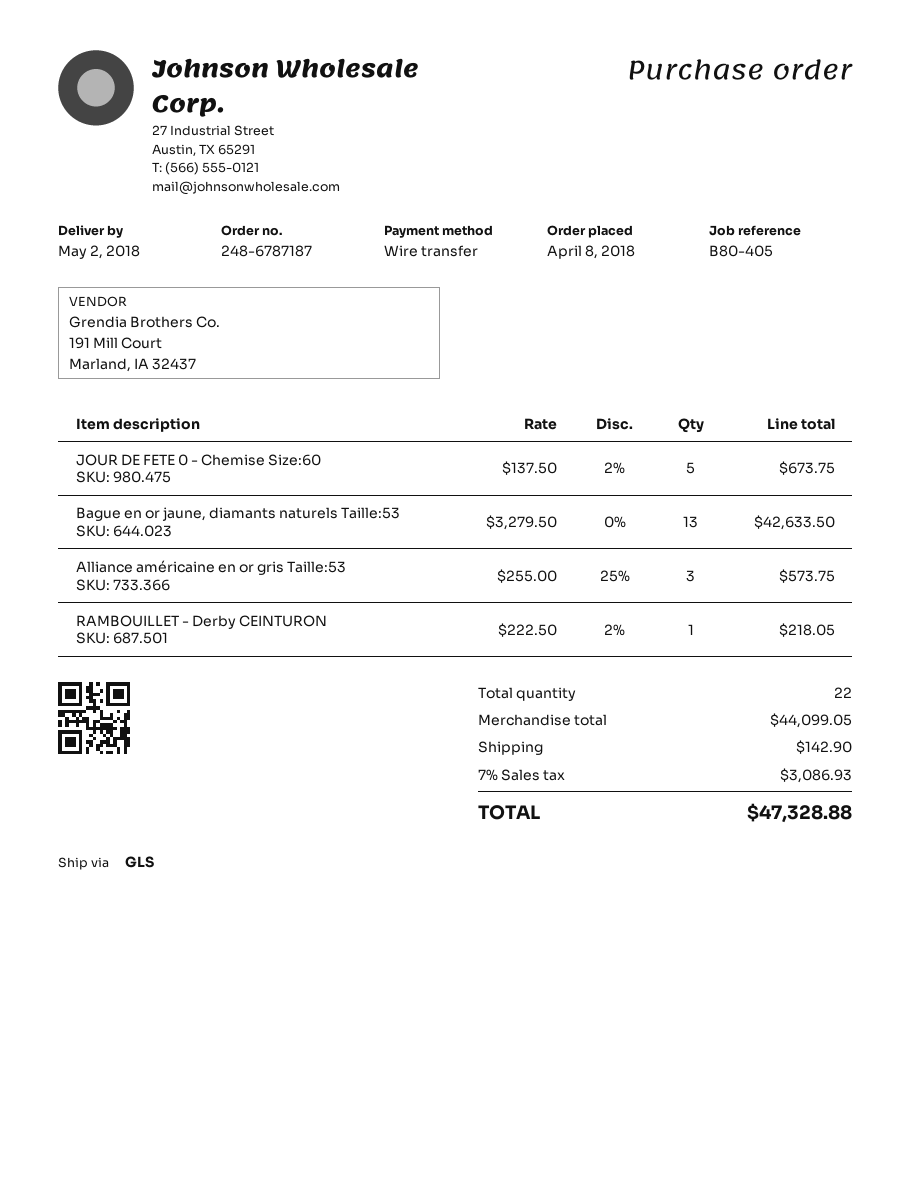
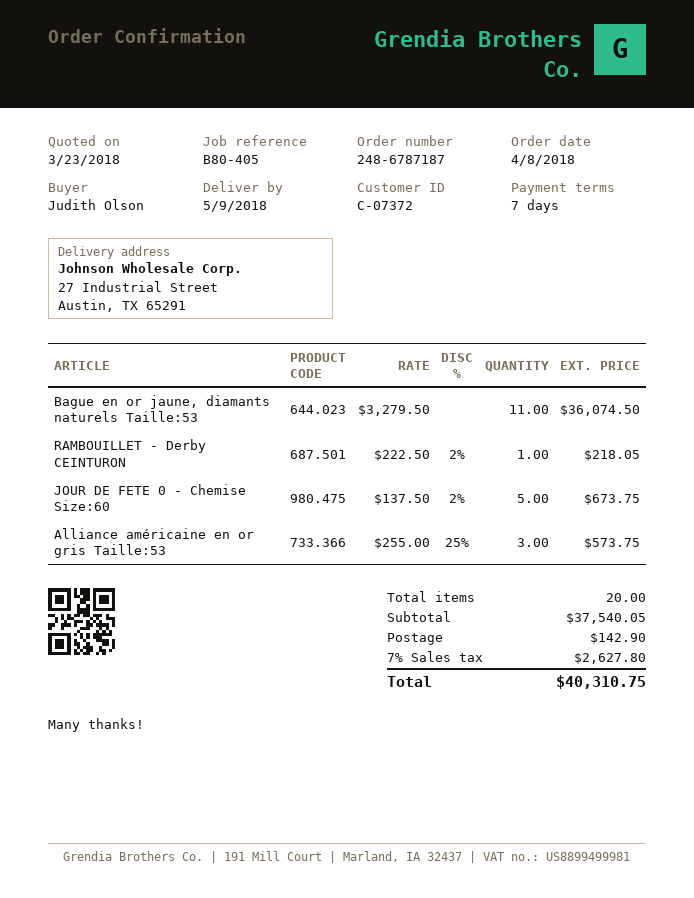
delivery date: 2018-05-02 -> 2018-05-09
Bague en or jaune, diamants naturels Taille:53: 13 x 3279.50 = 42633.50 -> 11 x 3279.50 = 36074.50
total quantity: 22 -> 20
subtotal: 44099.05 -> 37540.05
tax: 7% = 3086.93 -> 7% = 2627.80
total: 47328.88 -> 40310.75

